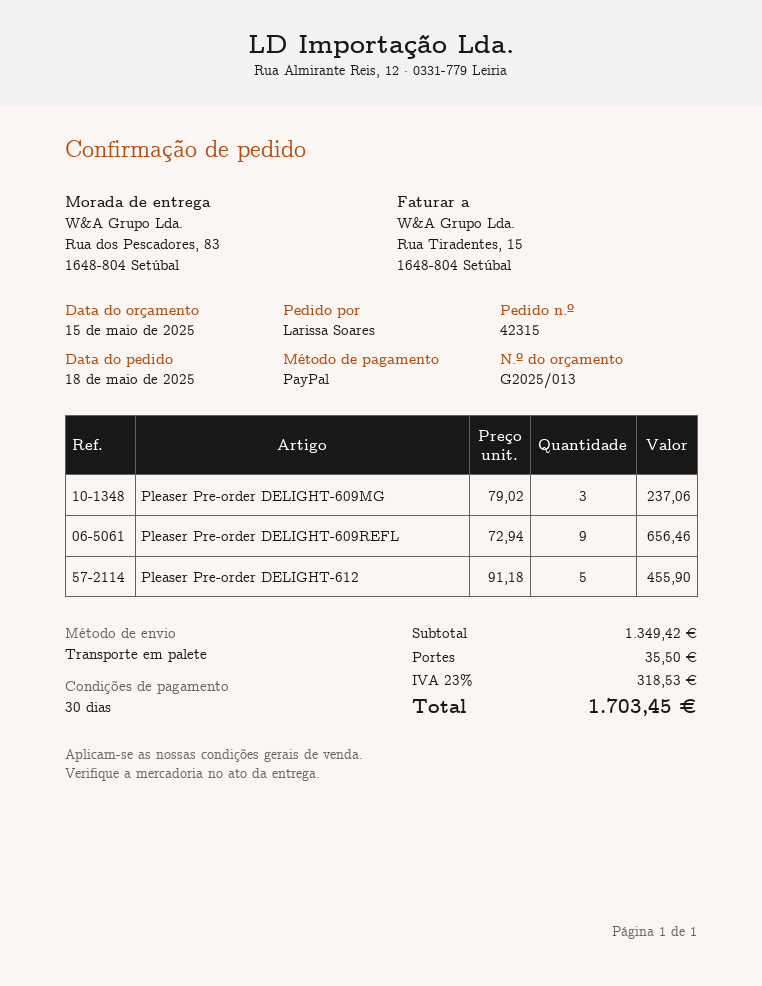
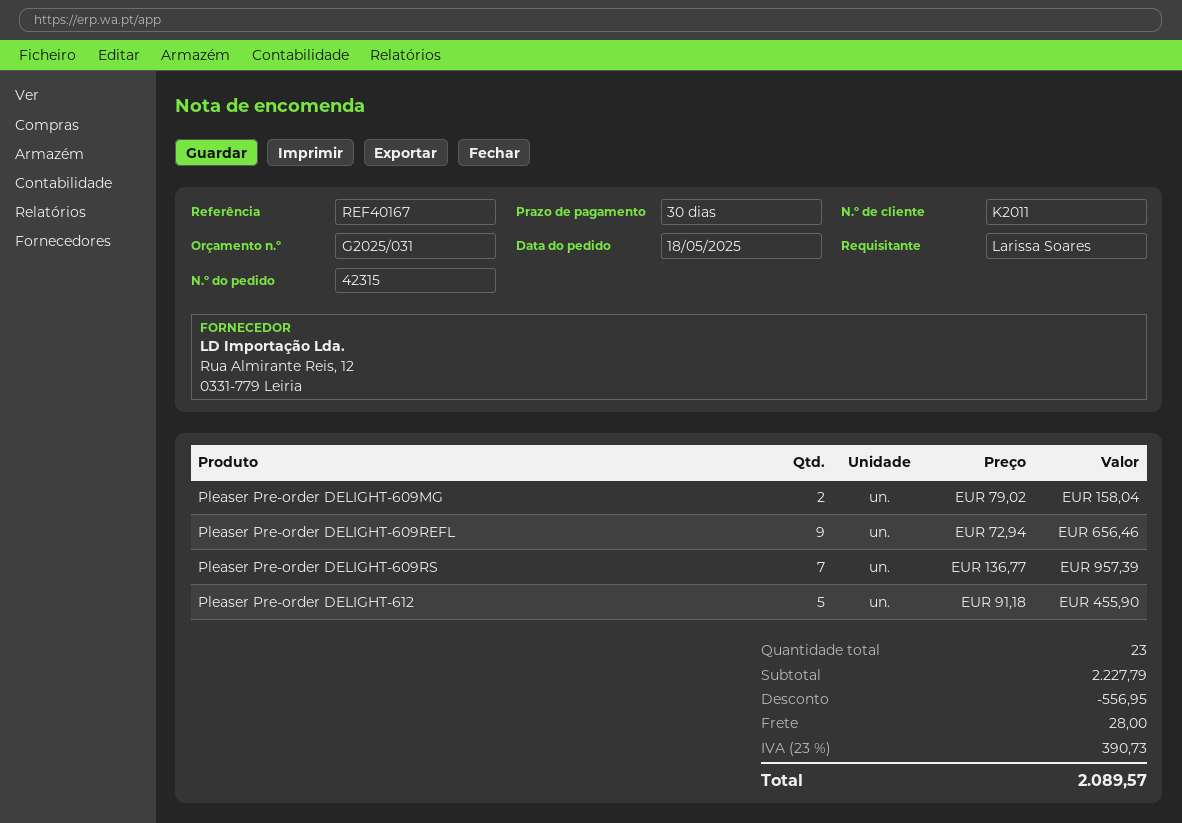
quote number: G2025/013 -> G2025/031
Pleaser Pre-order DELIGHT-609MG: 3 x 79.02 = 237.06 -> 2 x 79.02 = 158.04
Pleaser Pre-order DELIGHT-609RS: none -> 7 x 136.77 = 957.39
subtotal: 1349.42 -> 2227.79
discount: none -> 556.95
shipping: 35.50 -> 28.00
tax: 23% = 318.53 -> 23% = 390.73
total: 1703.45 -> 2089.57

